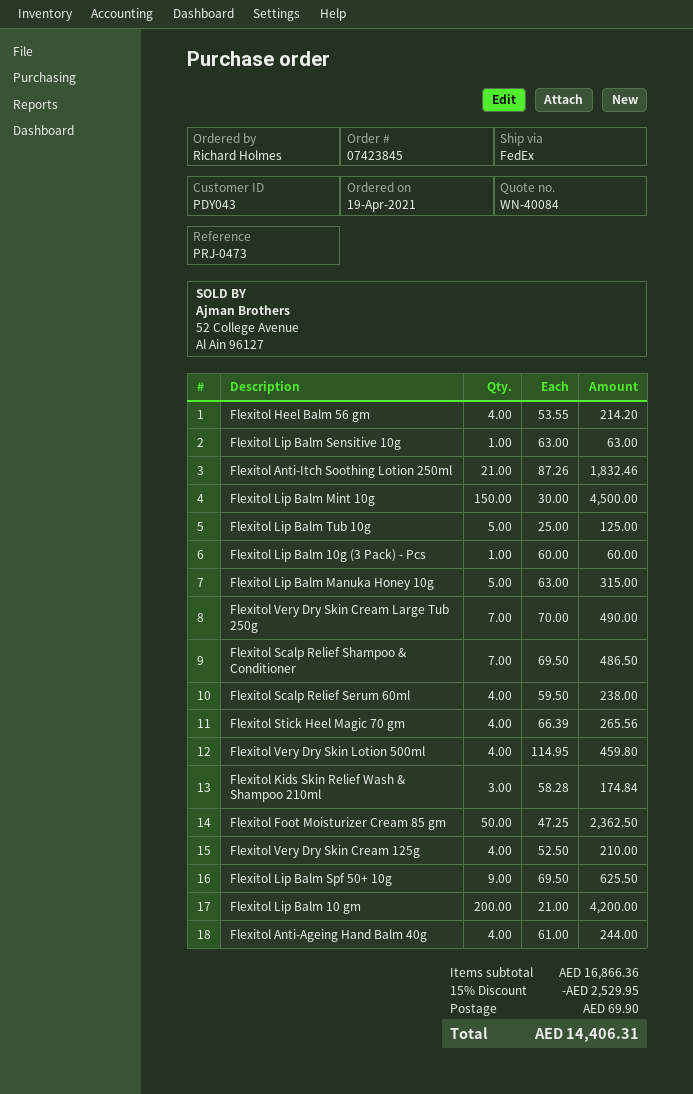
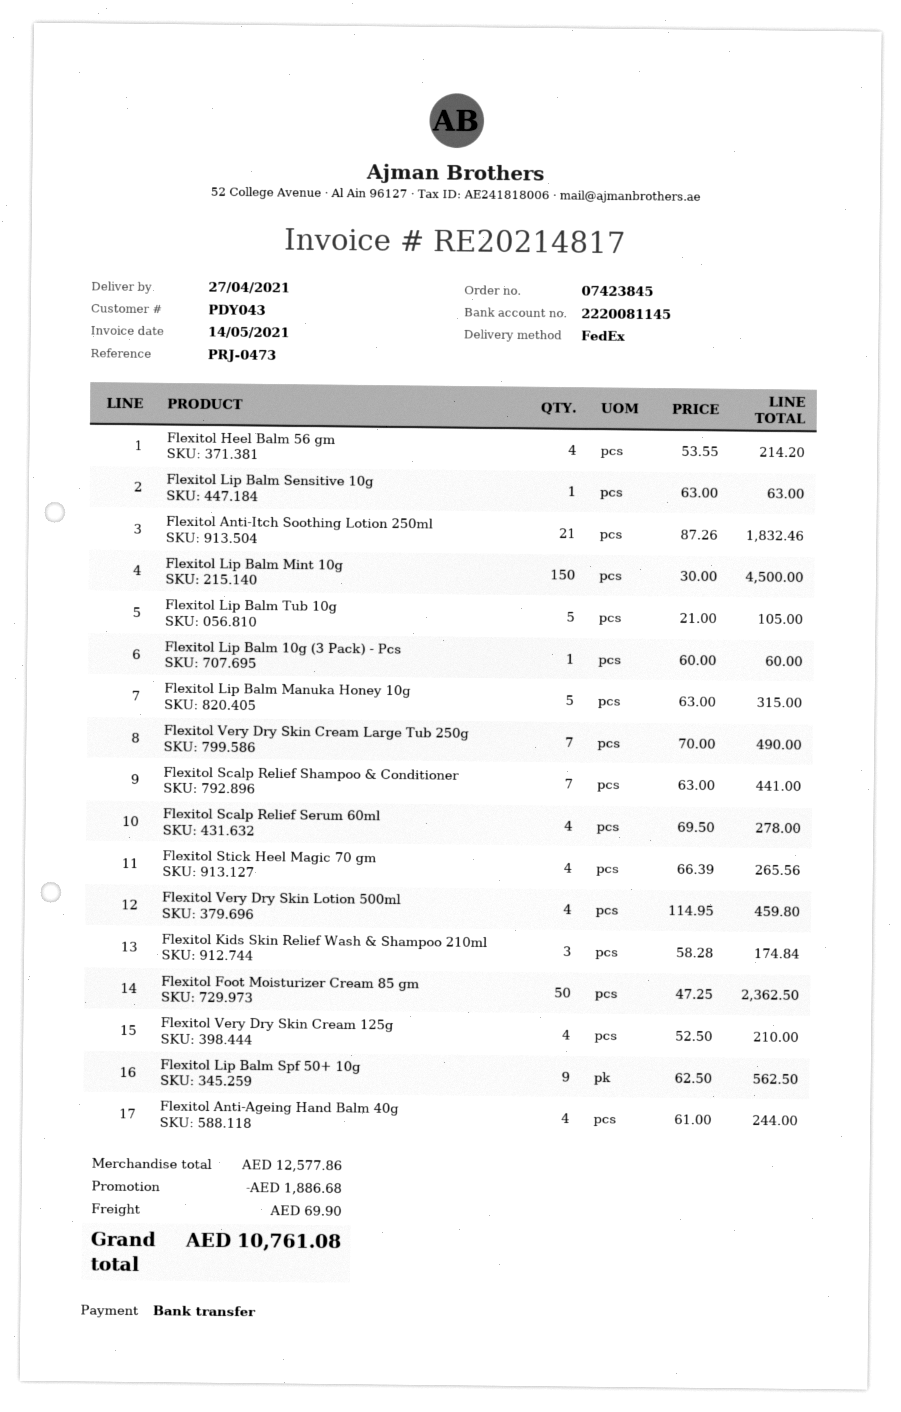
Flexitol Lip Balm Tub 10g: 5 x 25.00 = 125.00 -> 5 x 21.00 = 105.00
Flexitol Scalp Relief Shampoo & Conditioner: 7 x 69.50 = 486.50 -> 7 x 63.00 = 441.00
Flexitol Scalp Relief Serum 60ml: 4 x 59.50 = 238.00 -> 4 x 69.50 = 278.00
Flexitol Lip Balm Spf 50+ 10g: 9 x 69.50 = 625.50 -> 9 x 62.50 = 562.50
Flexitol Lip Balm 10 gm: 200 x 21.00 = 4200.00 -> none
subtotal: 16866.36 -> 12577.86
discount: 2529.95 -> 1886.68
total: 14406.31 -> 10761.08

